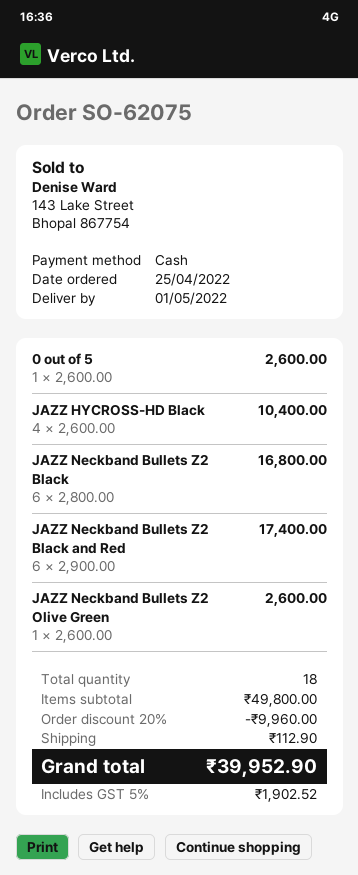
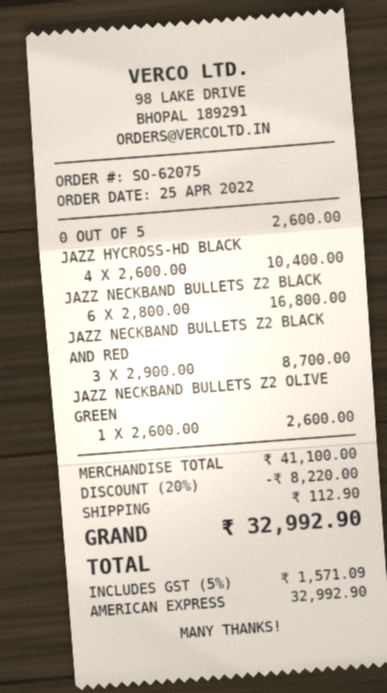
payment method: cash -> American Express
JAZZ Neckband Bullets Z2 Black and Red: 6 x 2900.00 = 17400.00 -> 3 x 2900.00 = 8700.00
subtotal: 49800.00 -> 41100.00
discount: 20% = 9960.00 -> 20% = 8220.00
tax: 5% = 1902.52 -> 5% = 1571.09
total: 39952.90 -> 32992.90

